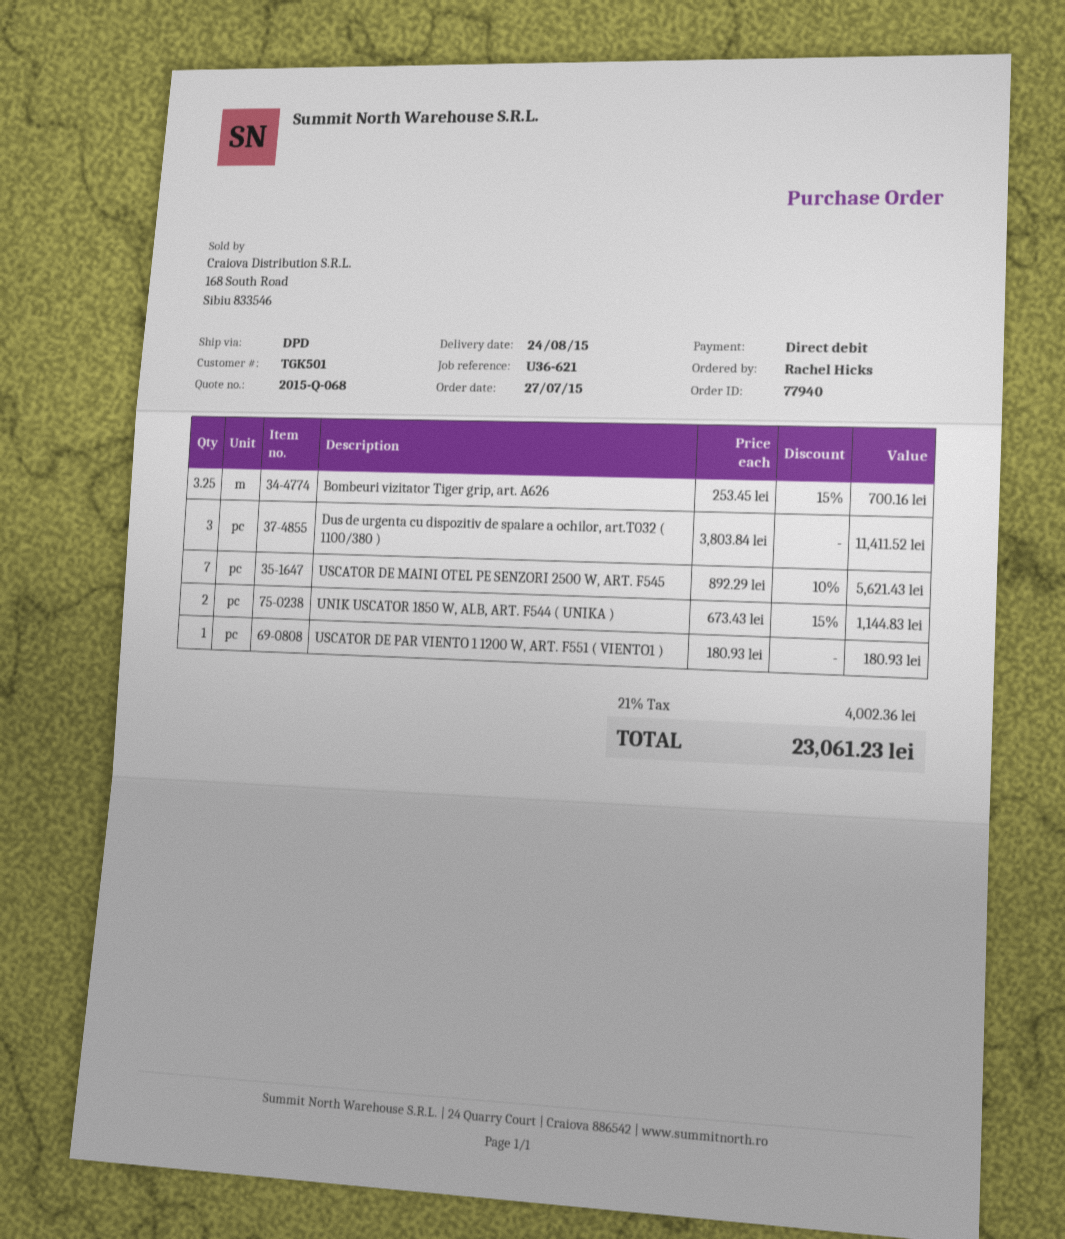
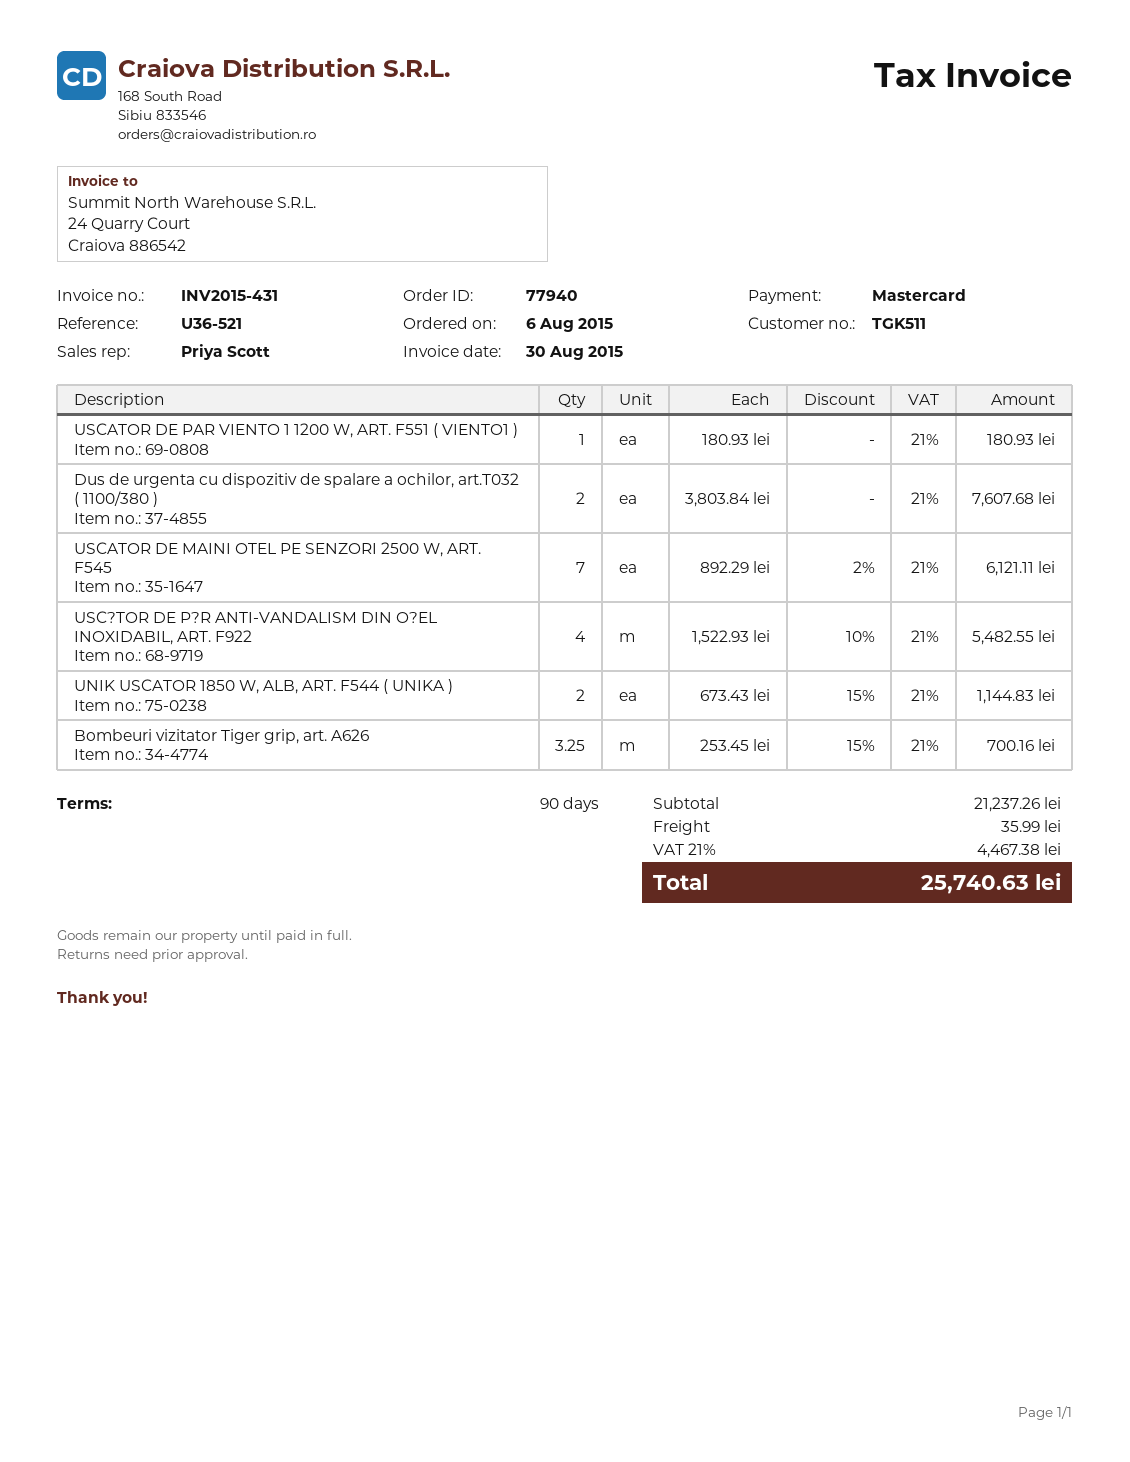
order date: 2015-07-27 -> 2015-08-06
customer number: TGK501 -> TGK511
reference: U36-621 -> U36-521
payment method: direct debit -> Mastercard
Dus de urgenta cu dispozitiv de spalare a ochilor, art.T032 ( 1100/380 ): 3 x 3803.84 = 11411.52 -> 2 x 3803.84 = 7607.68
USCATOR DE MAINI OTEL PE SENZORI 2500 W, ART. F545: 7 x 892.29 - 10% = 5621.43 -> 7 x 892.29 - 2% = 6121.11
USC?TOR DE P?R ANTI-VANDALISM DIN O?EL INOXIDABIL, ART. F922: none -> 4 x 1522.93 - 10% = 5482.55
shipping: none -> 35.99
tax: 21% = 4002.36 -> 21% = 4467.38
total: 23061.23 -> 25740.63

